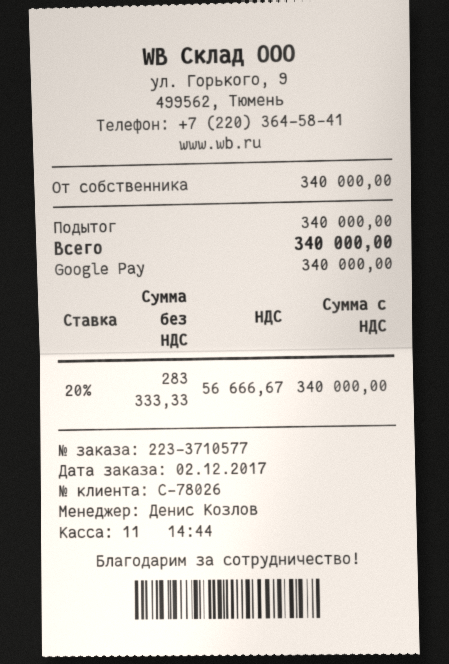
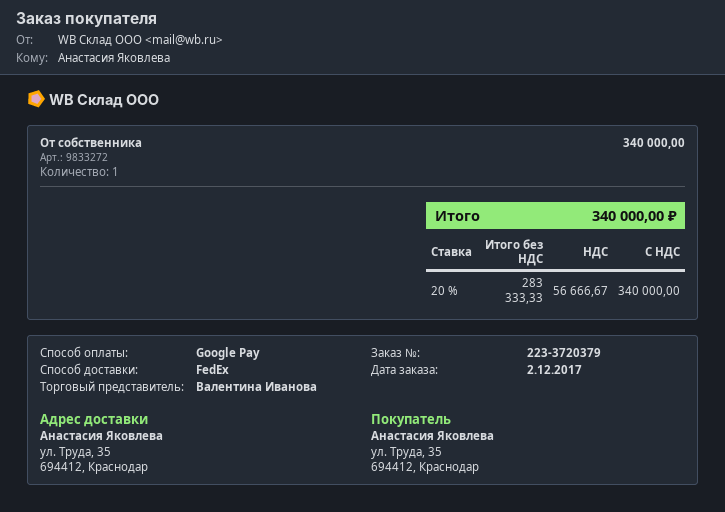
order number: 223-3710577 -> 223-3720379
sales rep: Денис Козлов -> Валентина Иванова

